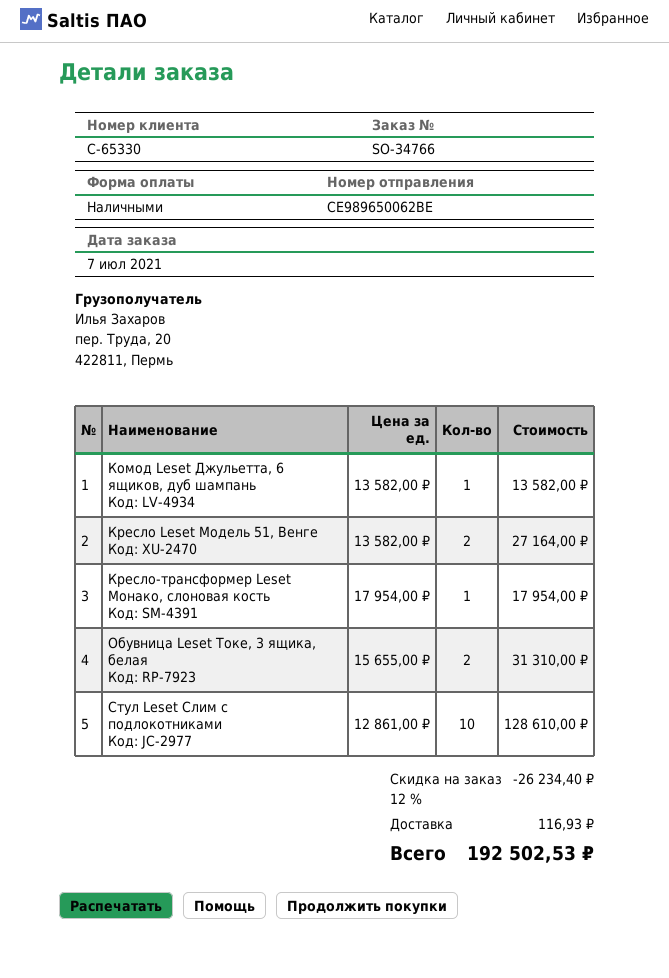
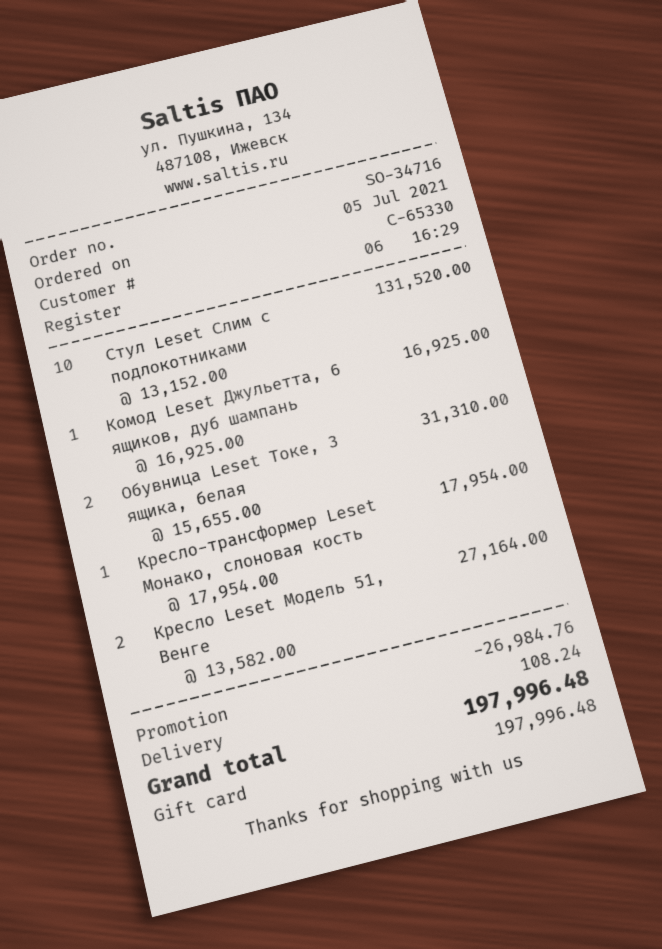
order number: SO-34766 -> SO-34716
order date: 2021-07-07 -> 2021-07-05
payment method: cash -> gift card
Комод Leset Джульетта, 6 ящиков, дуб шампань: 1 x 13582.00 = 13582.00 -> 1 x 16925.00 = 16925.00
Стул Leset Слим с подлокотниками: 10 x 12861.00 = 128610.00 -> 10 x 13152.00 = 131520.00
discount: 26234.40 -> 26984.76
shipping: 116.93 -> 108.24
total: 192502.53 -> 197996.48

